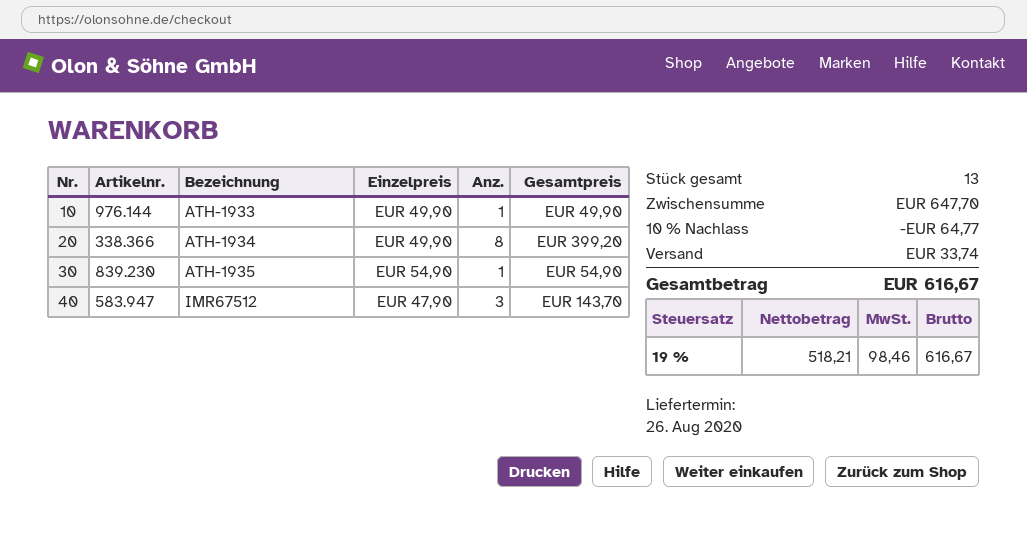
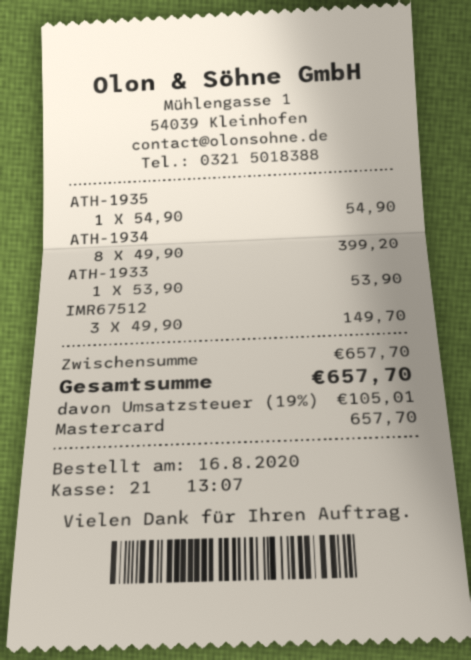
ATH-1933: 1 x 49.90 = 49.90 -> 1 x 53.90 = 53.90
IMR67512: 3 x 47.90 = 143.70 -> 3 x 49.90 = 149.70
subtotal: 647.70 -> 657.70
discount: 10% = 64.77 -> none
shipping: 33.74 -> none
tax: 19% = 98.46 -> 19% = 105.01
total: 616.67 -> 657.70

